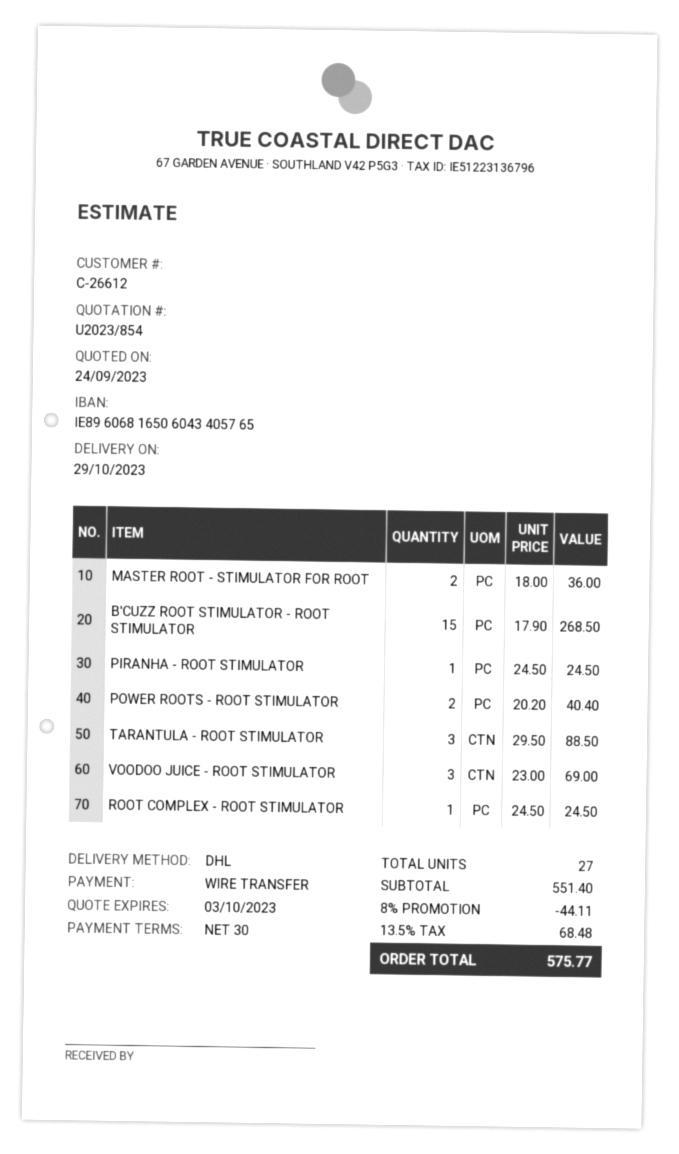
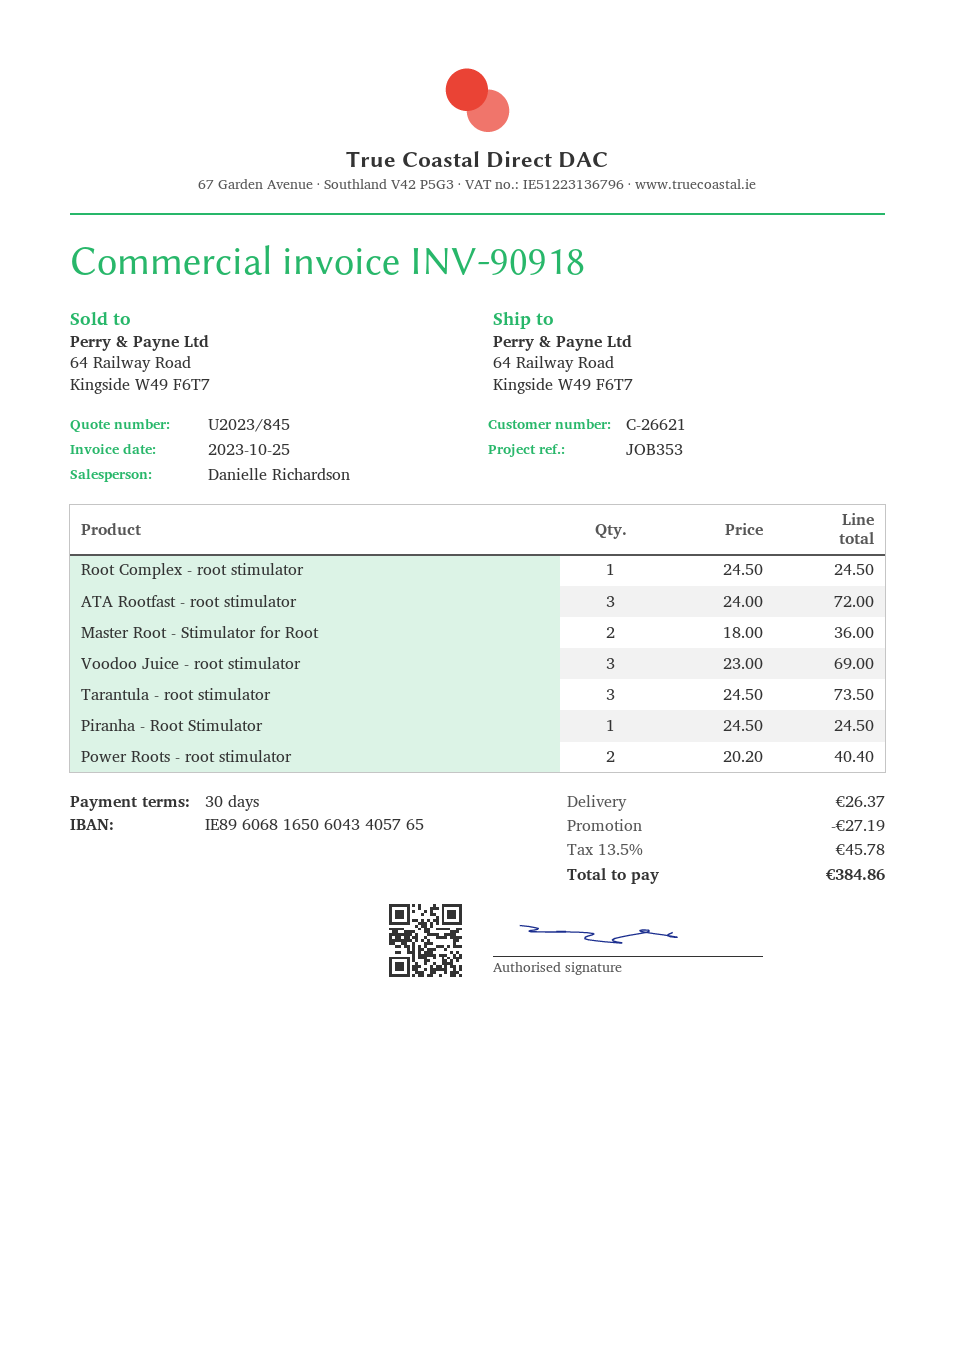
quote number: U2023/854 -> U2023/845
customer number: C-26612 -> C-26621
B'CUZZ ROOT STIMULATOR - ROOT STIMULATOR: 15 x 17.90 = 268.50 -> none
TARANTULA - ROOT STIMULATOR: 3 x 29.50 = 88.50 -> 3 x 24.50 = 73.50
ATA Rootfast - root stimulator: none -> 3 x 24.00 = 72.00
discount: 44.11 -> 27.19
shipping: none -> 26.37
tax: 13.5% = 68.48 -> 13.5% = 45.78
total: 575.77 -> 384.86

